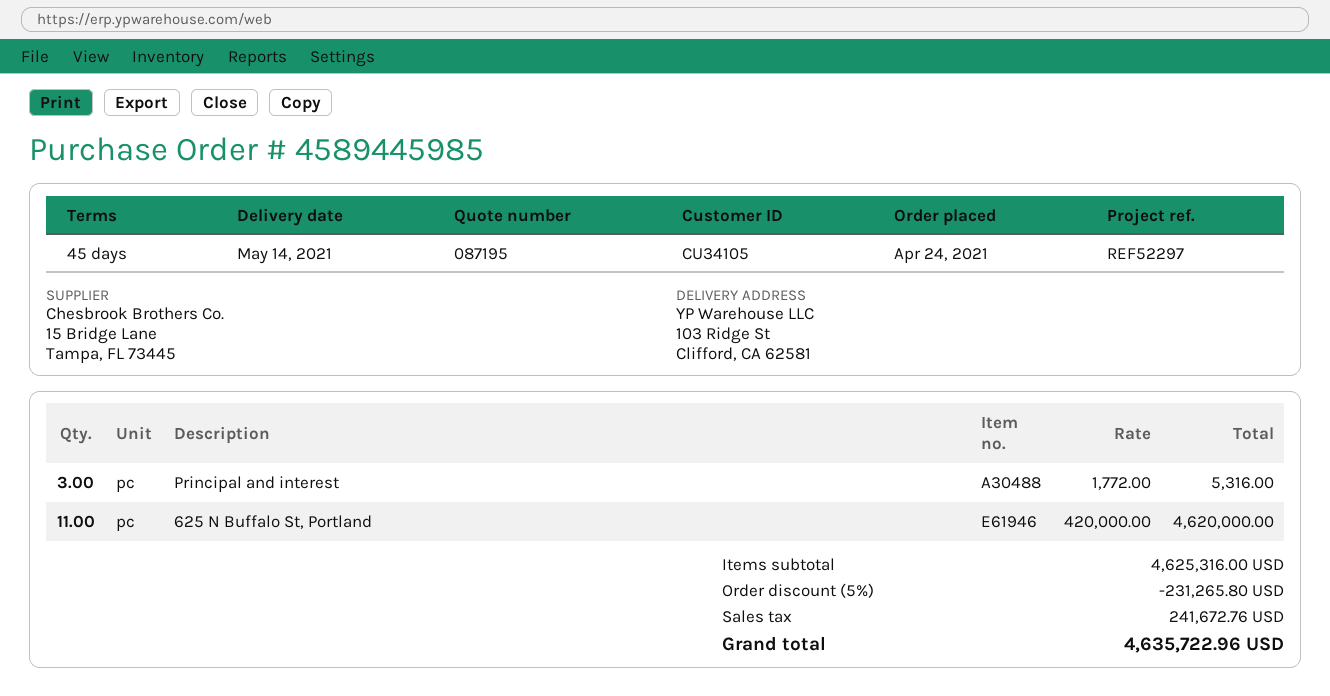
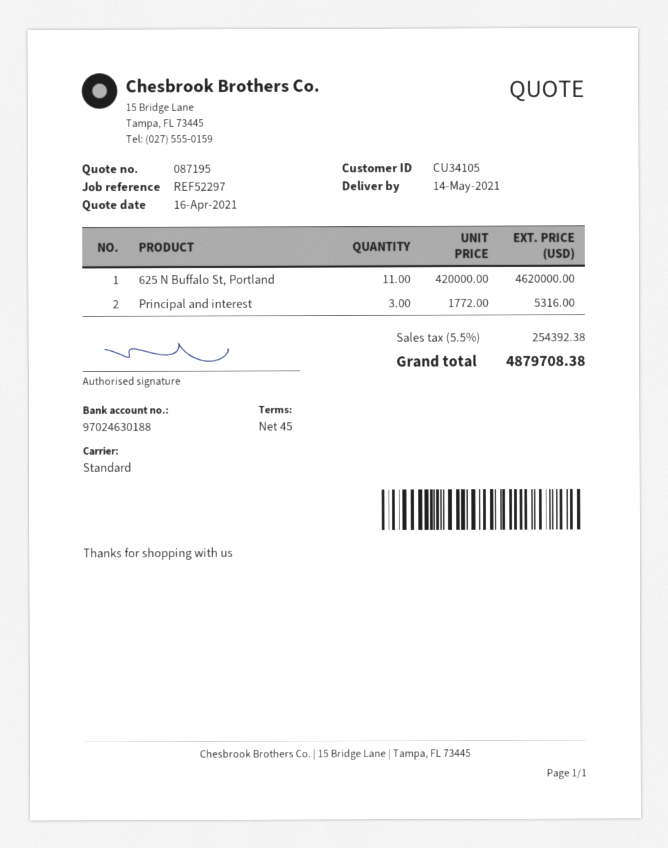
discount: 5% = 231265.80 -> none
tax: 241672.76 -> 254392.38
total: 4635722.96 -> 4879708.38

